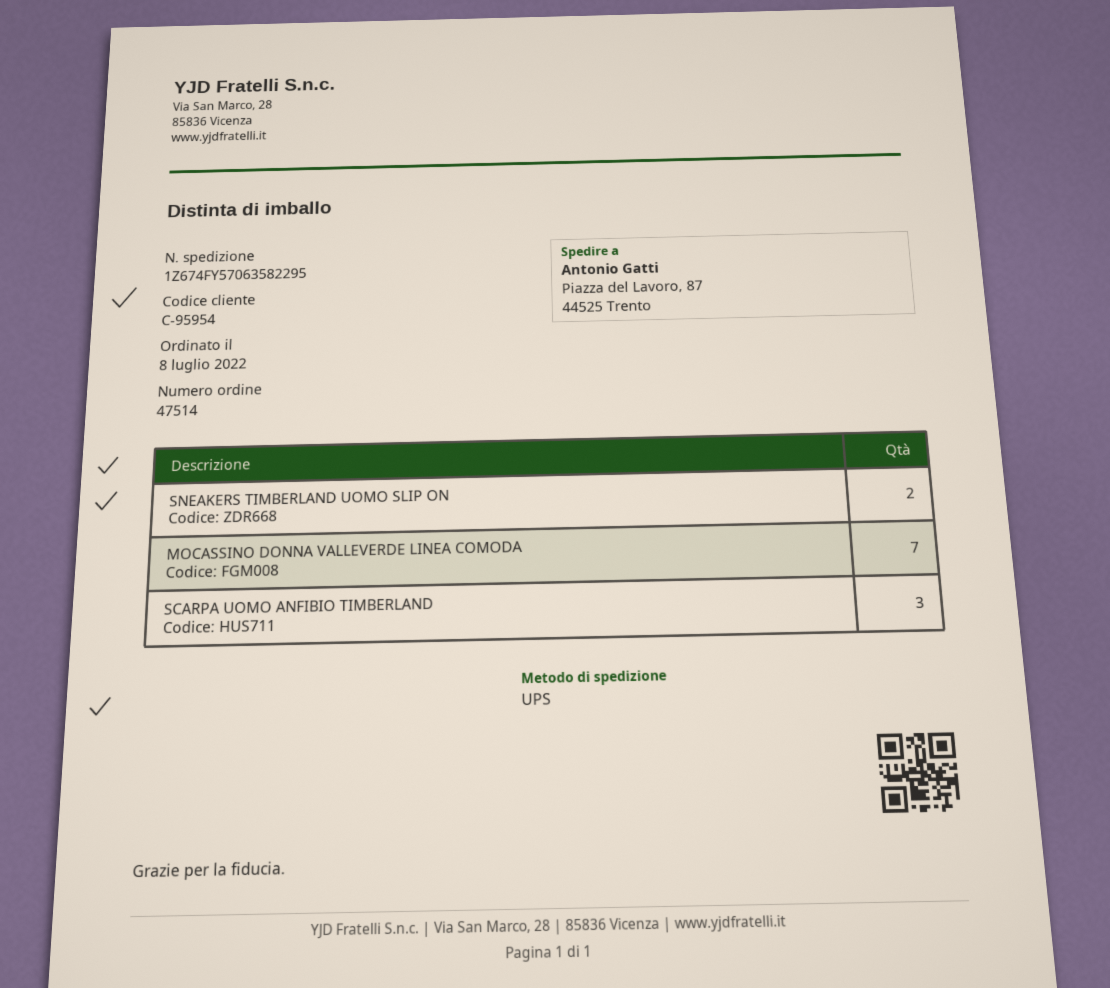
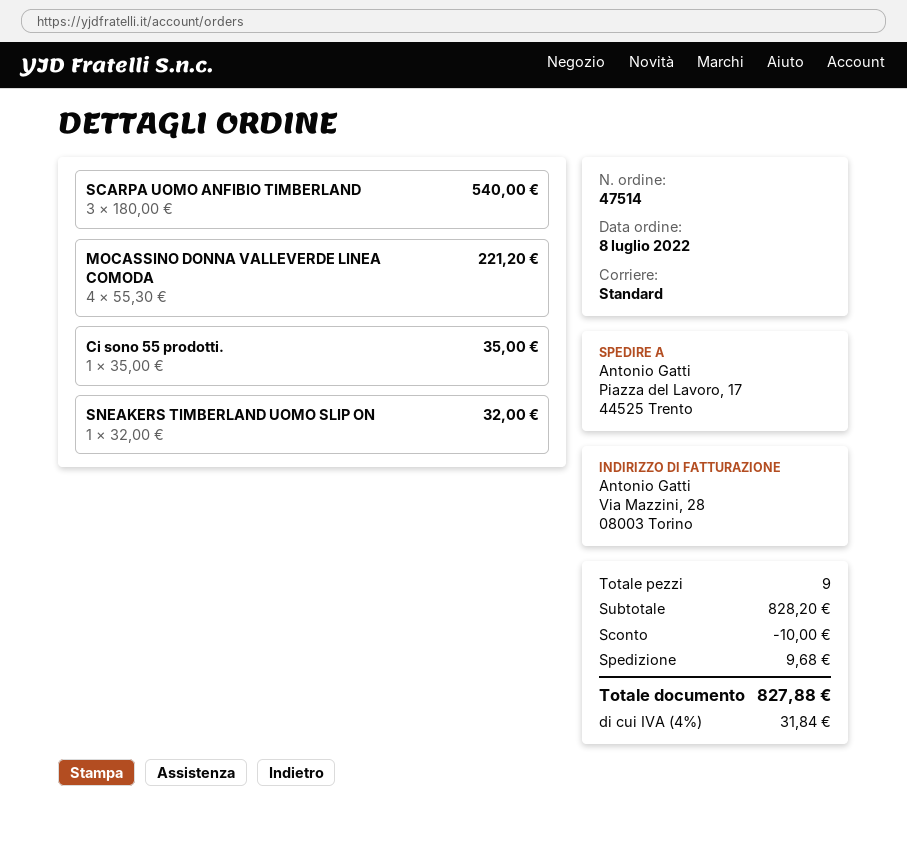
shipping method: UPS -> standard
ship to: Piazza del Lavoro, 87, 44525 Trento -> Piazza del Lavoro, 17, 44525 Trento
SNEAKERS TIMBERLAND UOMO SLIP ON: 2 -> 1
MOCASSINO DONNA VALLEVERDE LINEA COMODA: 7 -> 4
Ci sono 55 prodotti.: none -> 1

